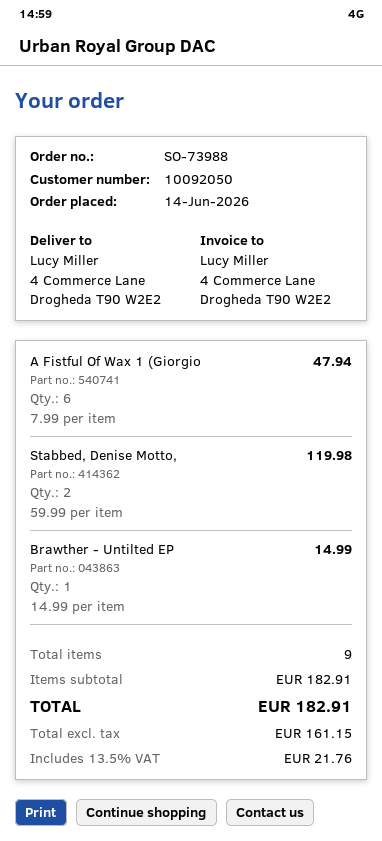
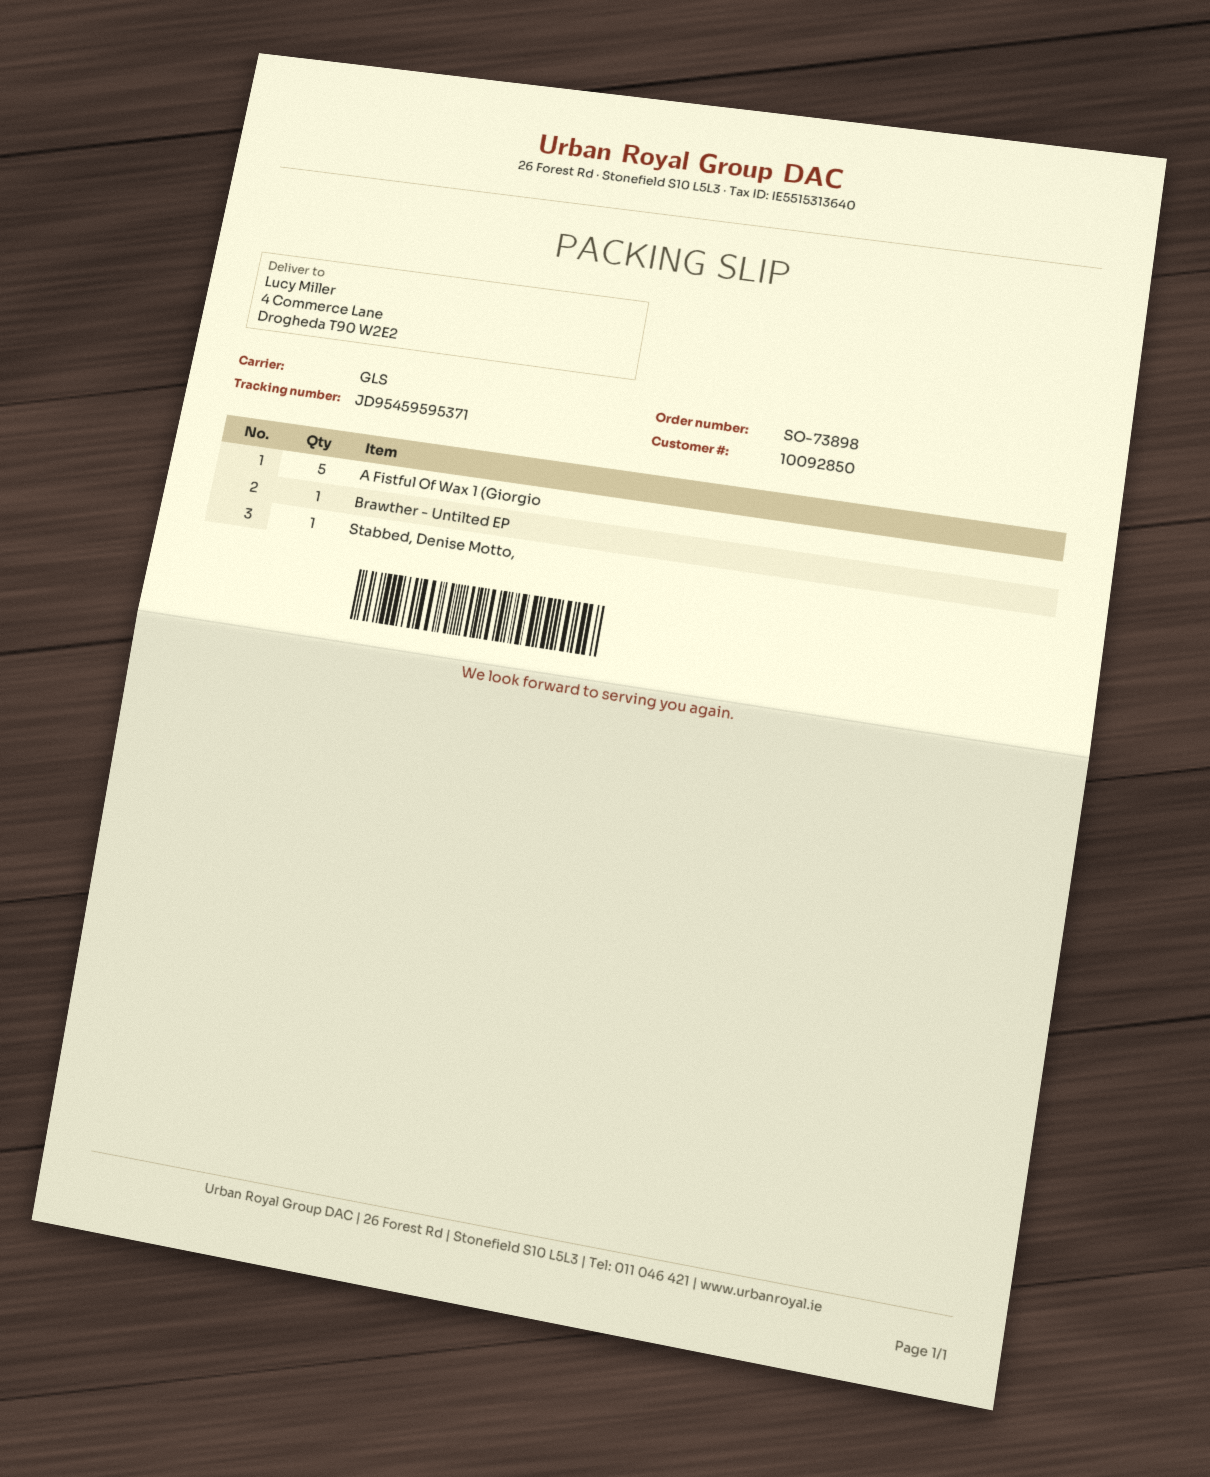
order number: SO-73988 -> SO-73898
customer number: 10092050 -> 10092850
A Fistful Of Wax 1 (Giorgio: 6 -> 5
Stabbed, Denise Motto,: 2 -> 1

